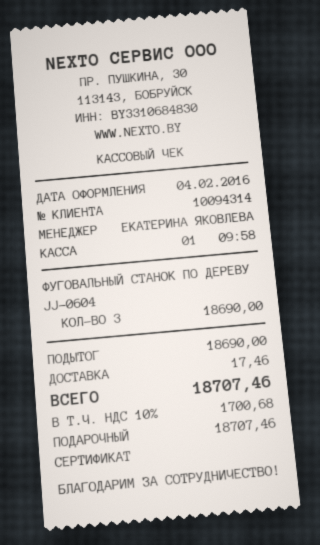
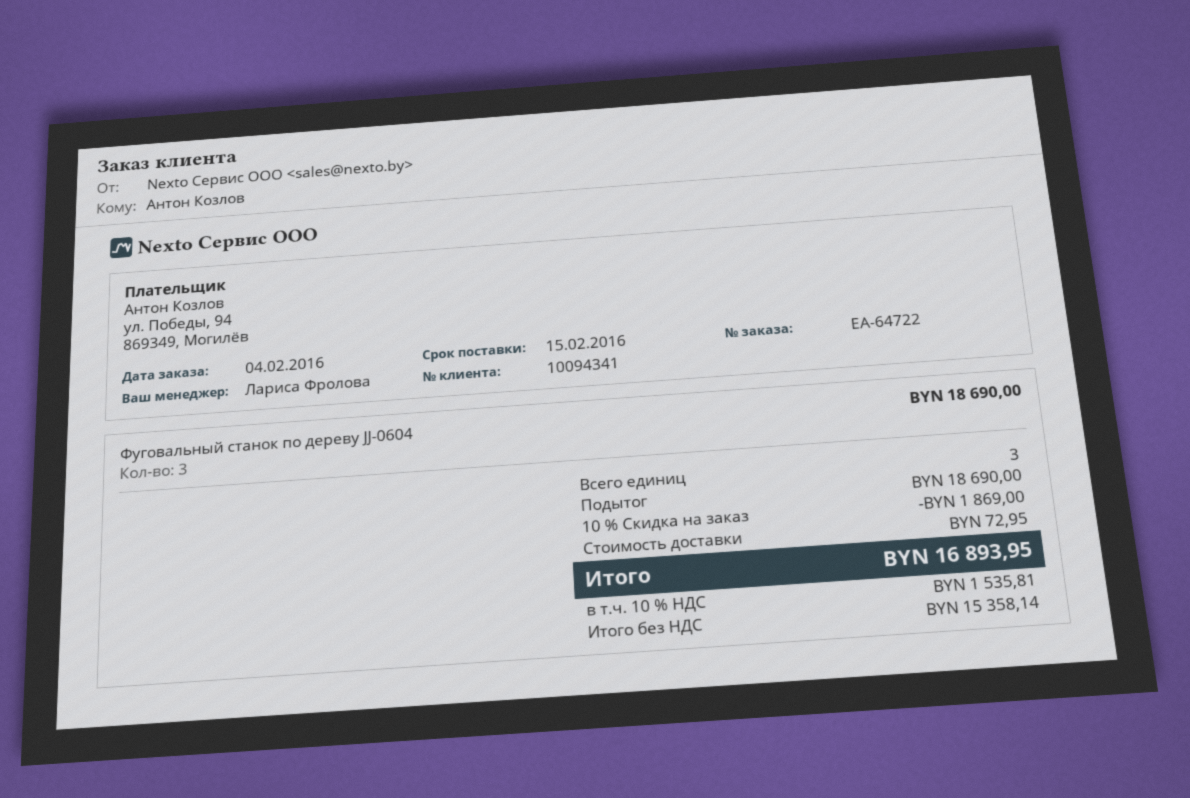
customer number: 10094314 -> 10094341
sales rep: ЕКАТЕРИНА ЯКОВЛЕВА -> Лариса Фролова
discount: none -> 10% = 1869.00
shipping: 17.46 -> 72.95
tax: 10% = 1700.68 -> 10% = 1535.81
total: 18707.46 -> 16893.95

